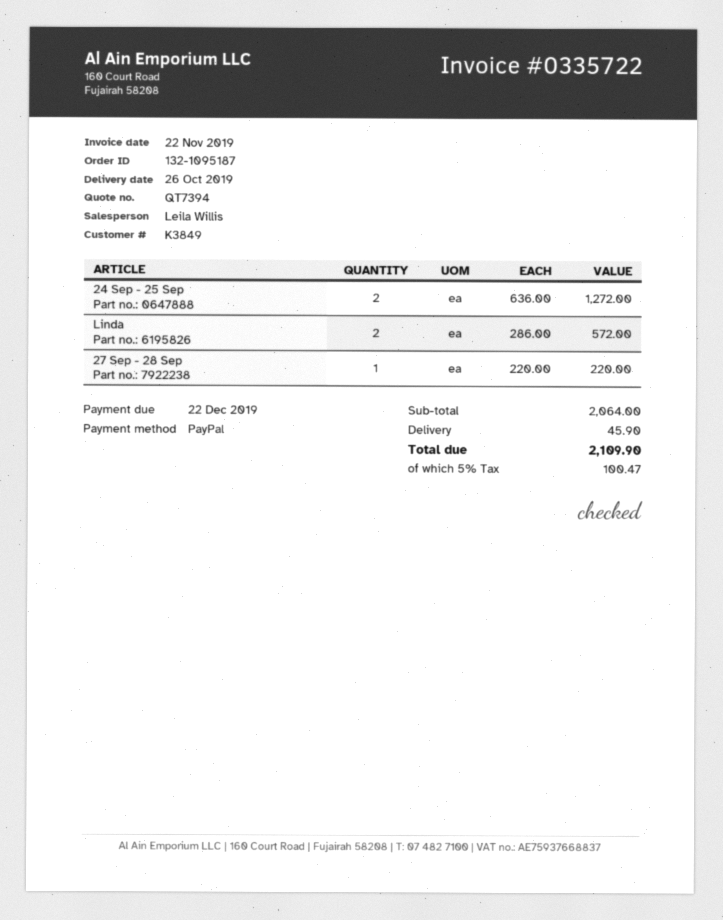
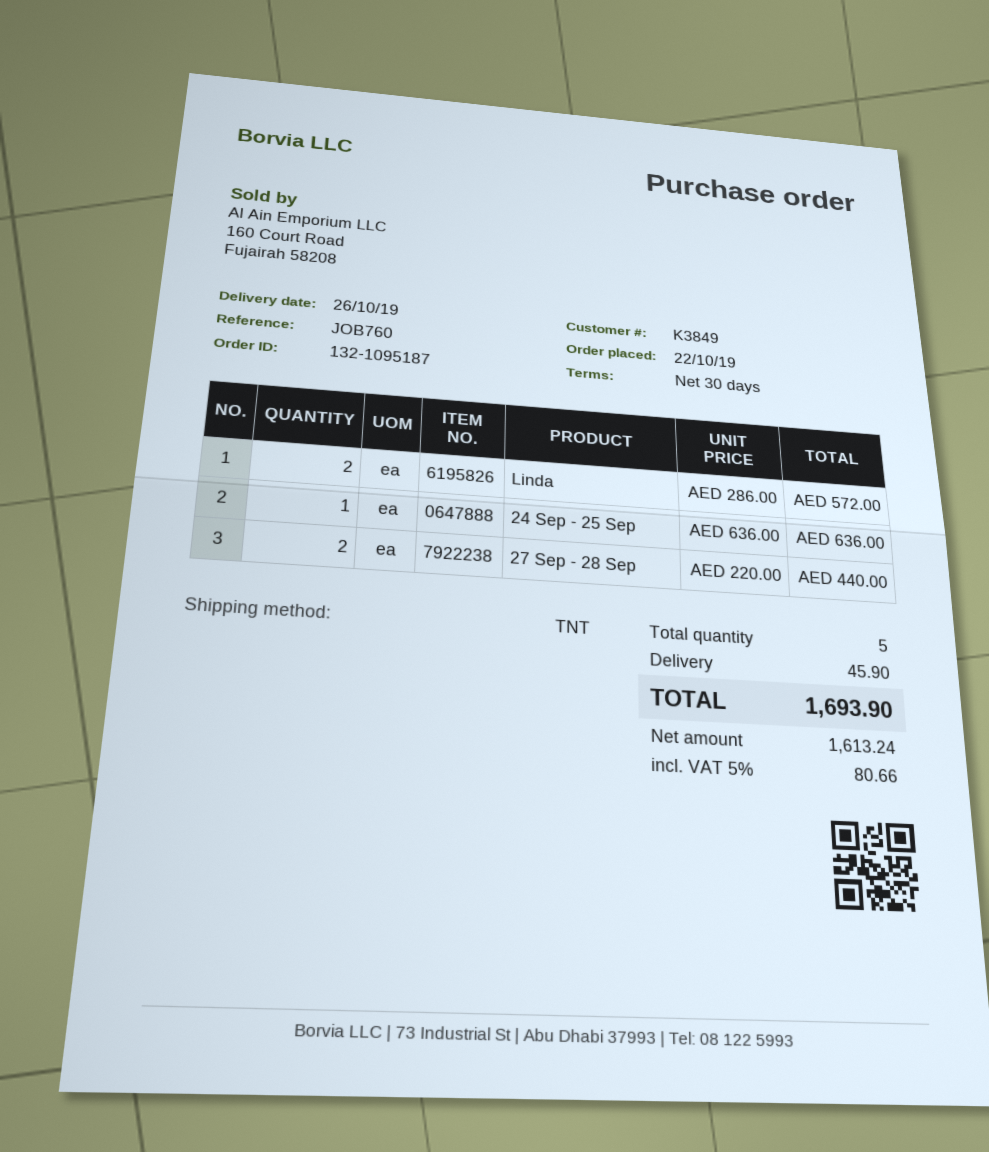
24 Sep - 25 Sep: 2 x 636.00 = 1272.00 -> 1 x 636.00 = 636.00
27 Sep - 28 Sep: 1 x 220.00 = 220.00 -> 2 x 220.00 = 440.00
tax: 5% = 100.47 -> 5% = 80.66
total: 2109.90 -> 1693.90

